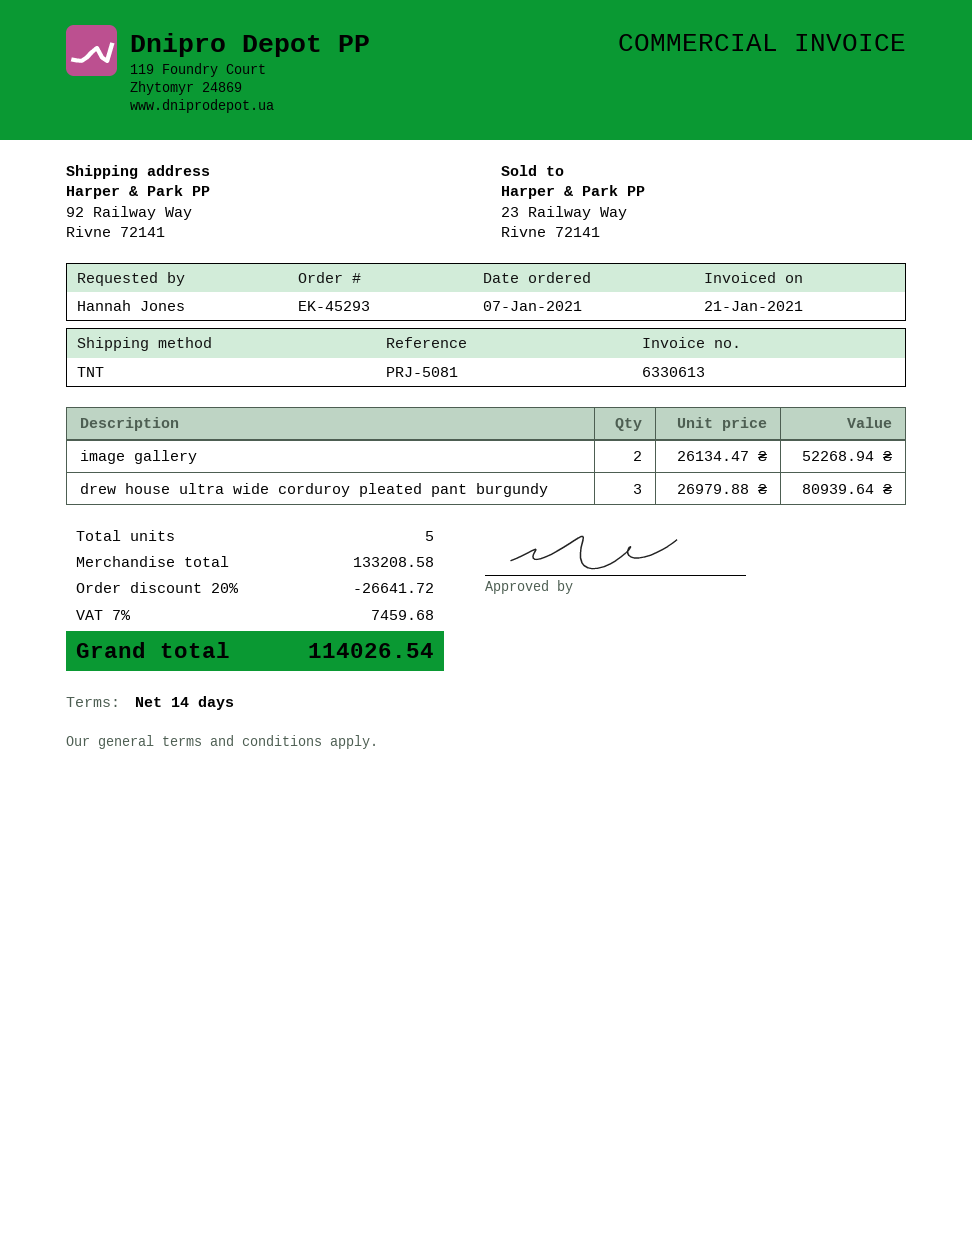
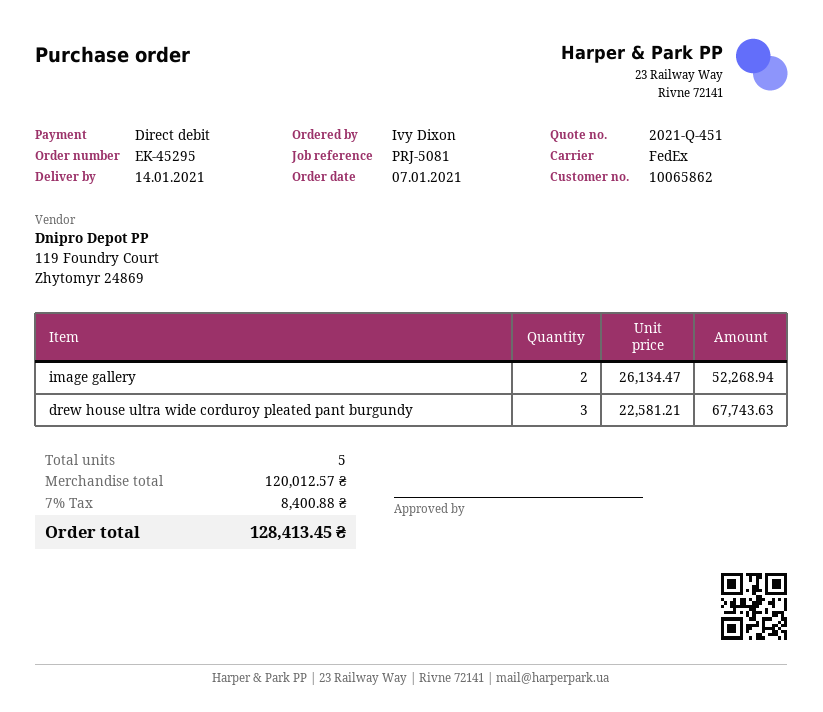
order number: EK-45293 -> EK-45295
ordered by: Hannah Jones -> Ivy Dixon
shipping method: TNT -> FedEx
drew house ultra wide corduroy pleated pant burgundy: 3 x 26979.88 = 80939.64 -> 3 x 22581.21 = 67743.63
subtotal: 133208.58 -> 120012.57
discount: 20% = 26641.72 -> none
tax: 7% = 7459.68 -> 7% = 8400.88
total: 114026.54 -> 128413.45

